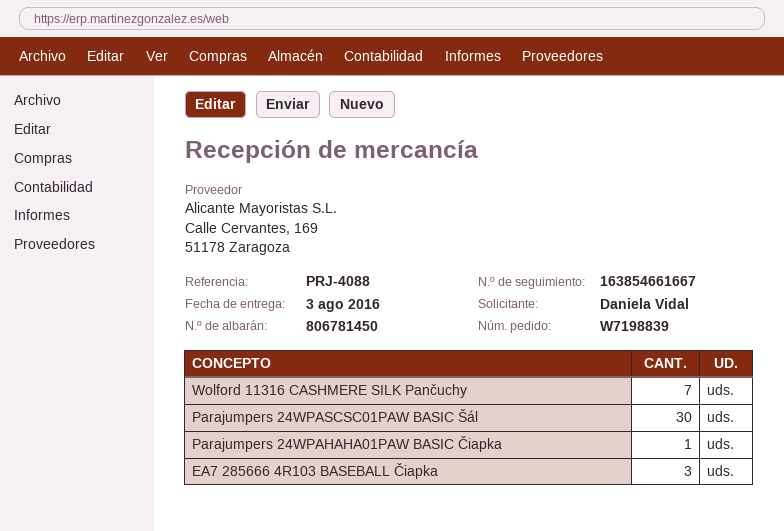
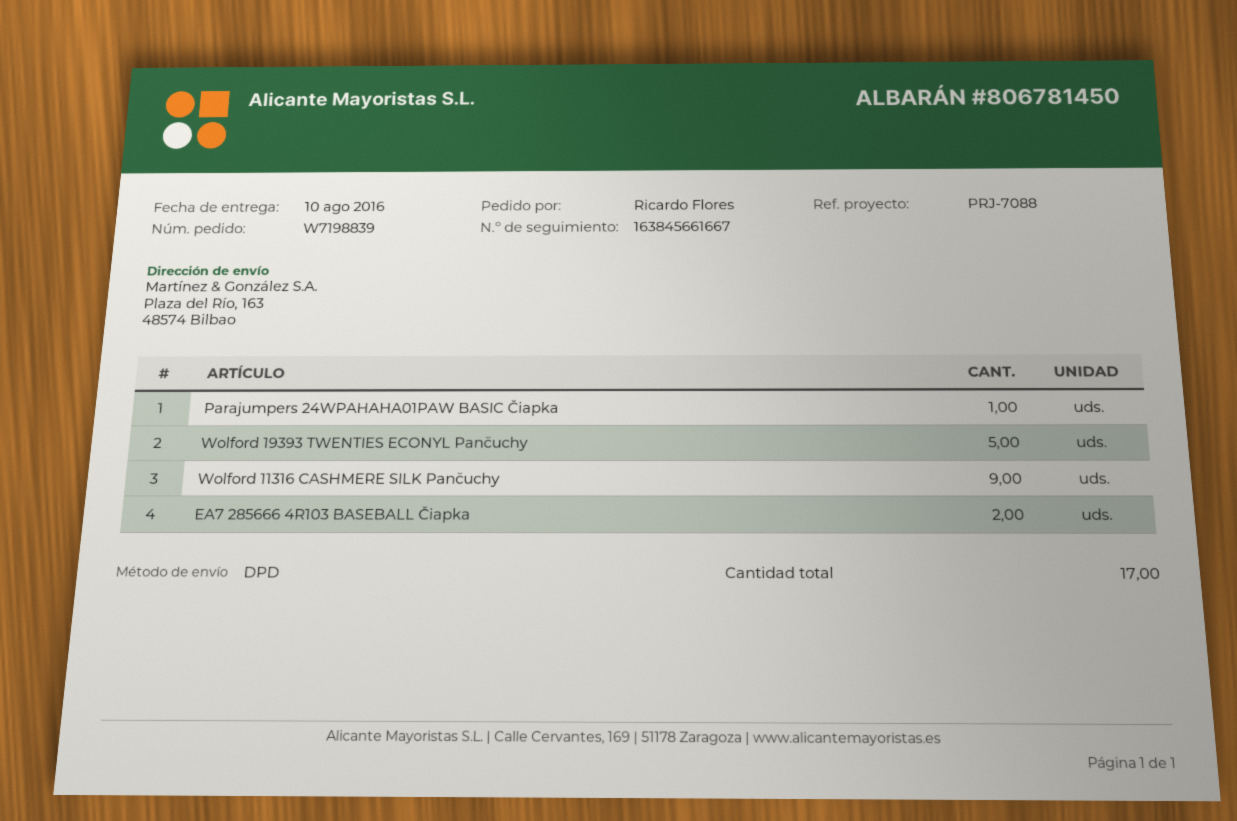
delivery date: 2016-08-03 -> 2016-08-10
reference: PRJ-4088 -> PRJ-7088
ordered by: Daniela Vidal -> Ricardo Flores
tracking number: 163854661667 -> 163845661667
Wolford 11316 CASHMERE SILK Pančuchy: 7 -> 9
Parajumpers 24WPASCSC01PAW BASIC Šál: 30 -> none
EA7 285666 4R103 BASEBALL Čiapka: 3 -> 2
Wolford 19393 TWENTIES ECONYL Pančuchy: none -> 5

